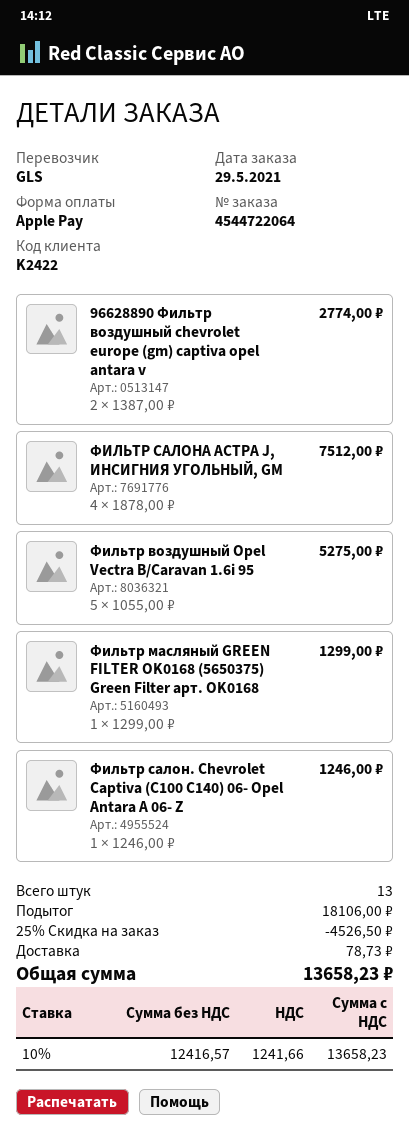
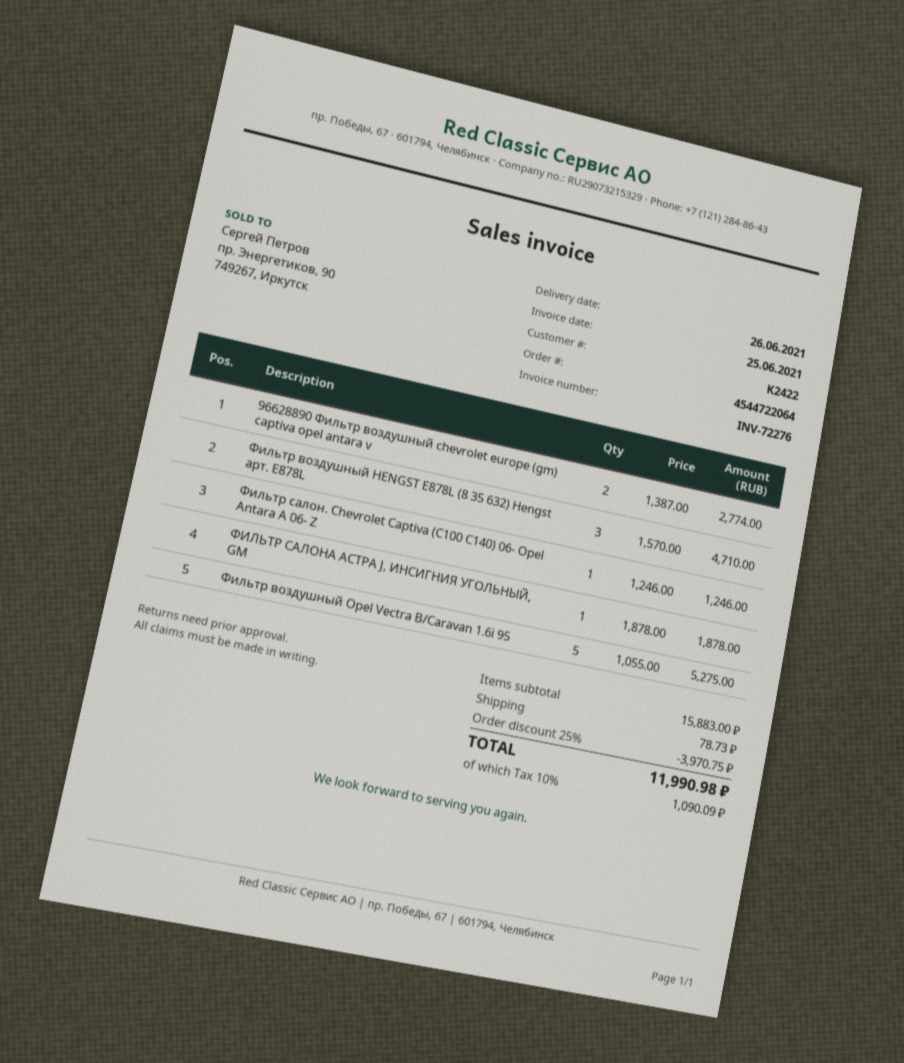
ФИЛЬТР САЛОНА АСТРА J, ИНСИГНИЯ УГОЛЬНЫЙ, GM: 4 x 1878.00 = 7512.00 -> 1 x 1878.00 = 1878.00
Фильтр масляный GREEN FILTER OK0168 (5650375) Green Filter арт. OK0168: 1 x 1299.00 = 1299.00 -> none
Фильтр воздушный HENGST E878L (8 35 632) Hengst арт. E878L: none -> 3 x 1570.00 = 4710.00
subtotal: 18106.00 -> 15883.00
discount: 25% = 4526.50 -> 25% = 3970.75
tax: 10% = 1241.66 -> 10% = 1090.09
total: 13658.23 -> 11990.98

